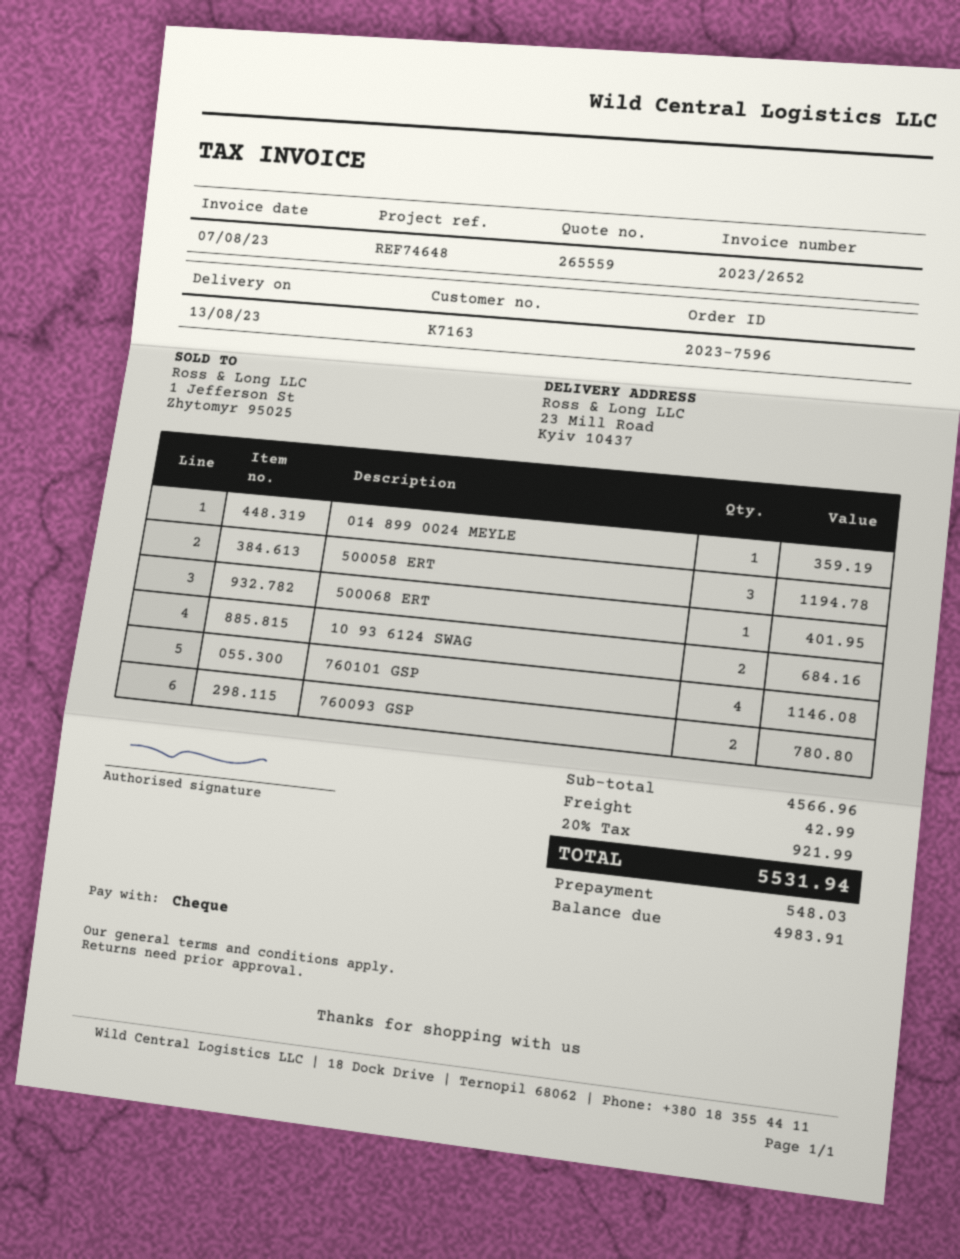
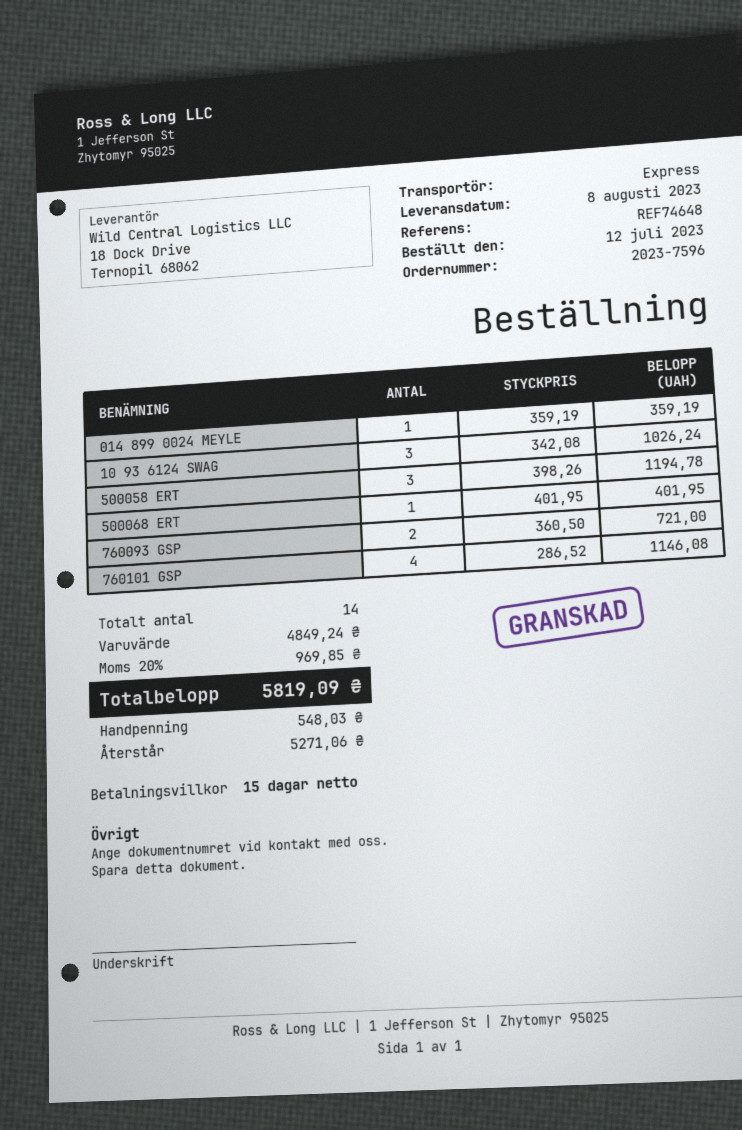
delivery date: 2023-08-13 -> 2023-08-08
10 93 6124 SWAG: 2 for 684.16 -> 3 for 1026.24
760093 GSP: 2 for 780.80 -> 2 for 721.00
subtotal: 4566.96 -> 4849.24
shipping: 42.99 -> none
tax: 20% = 921.99 -> 20% = 969.85
total: 5531.94 -> 5819.09
balance: 4983.91 -> 5271.06

